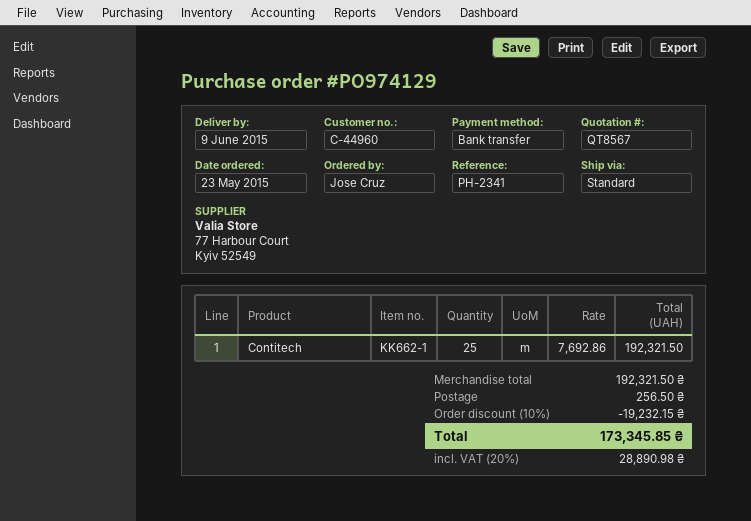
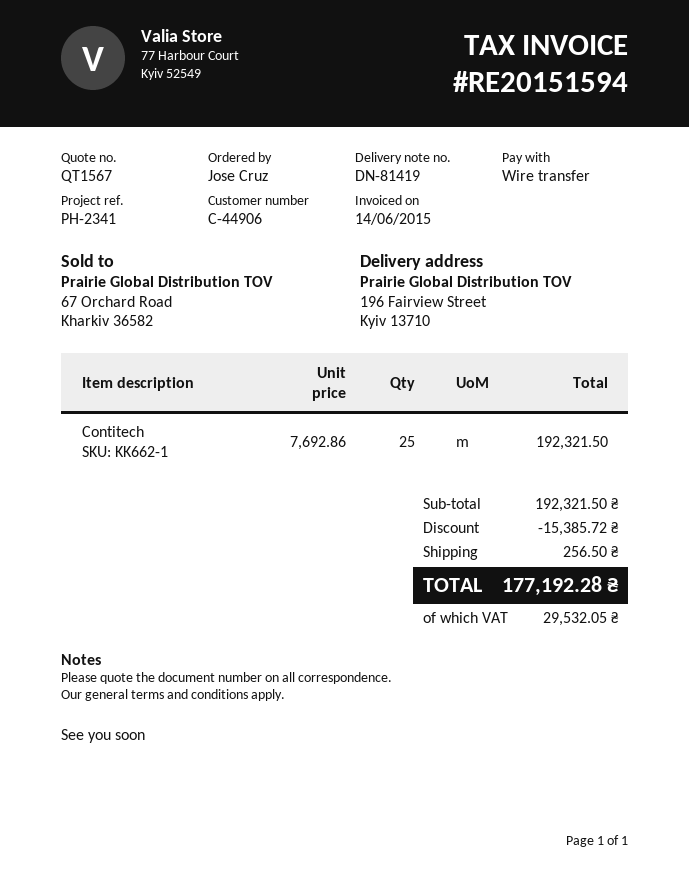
quote number: QT8567 -> QT1567
customer number: C-44960 -> C-44906
discount: 19232.15 -> 15385.72
tax: 28890.98 -> 29532.05
total: 173345.85 -> 177192.28

